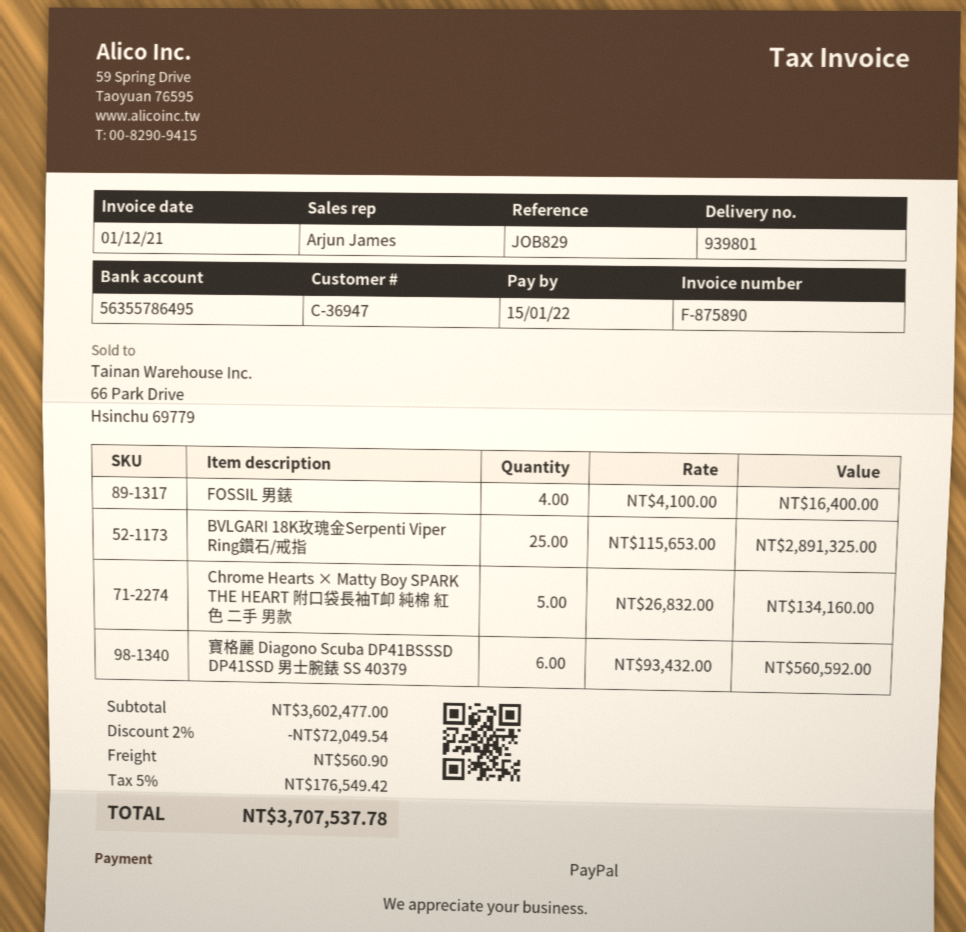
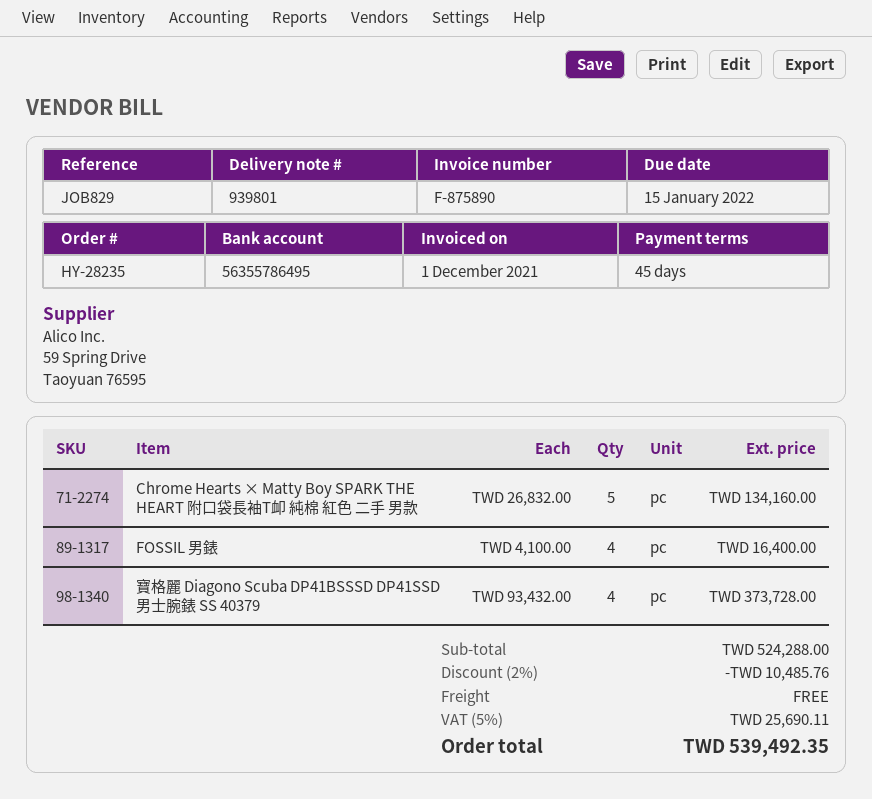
BVLGARI 18K玫瑰金Serpenti Viper Ring鑽石/戒指: 25 x 115653.00 = 2891325.00 -> none
寶格麗 Diagono Scuba DP41BSSSD DP41SSD 男士腕錶 SS 40379: 6 x 93432.00 = 560592.00 -> 4 x 93432.00 = 373728.00
subtotal: 3602477.00 -> 524288.00
discount: 2% = 72049.54 -> 2% = 10485.76
shipping: 560.90 -> 0.00
tax: 5% = 176549.42 -> 5% = 25690.11
total: 3707537.78 -> 539492.35

